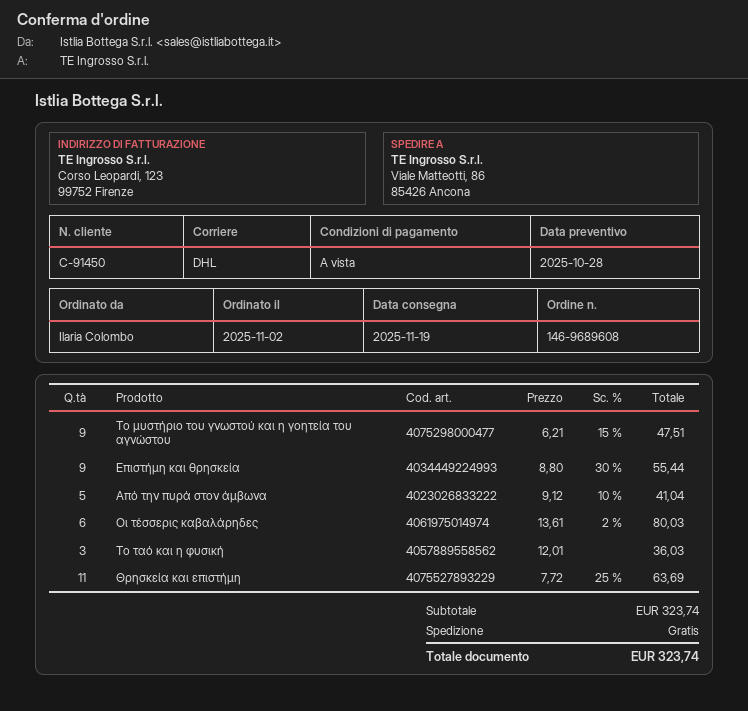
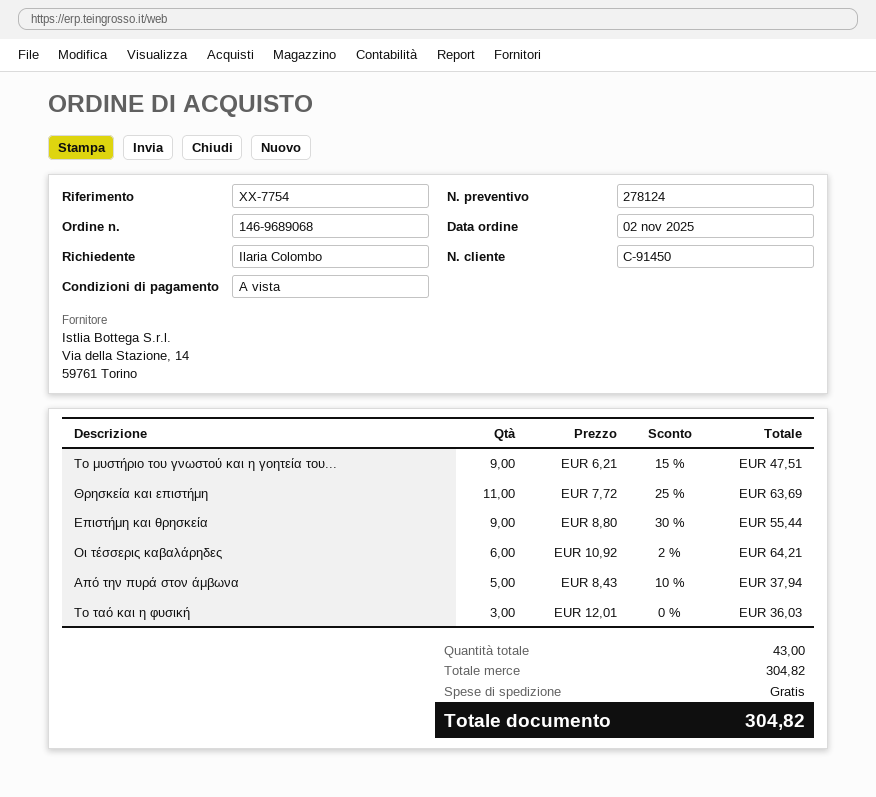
order number: 146-9689608 -> 146-9689068
Από την πυρά στον άμβωνα: 5 x 9.12 - 10% = 41.04 -> 5 x 8.43 - 10% = 37.94
Οι τέσσερις καβαλάρηδες: 6 x 13.61 - 2% = 80.03 -> 6 x 10.92 - 2% = 64.21
subtotal: 323.74 -> 304.82
total: 323.74 -> 304.82

